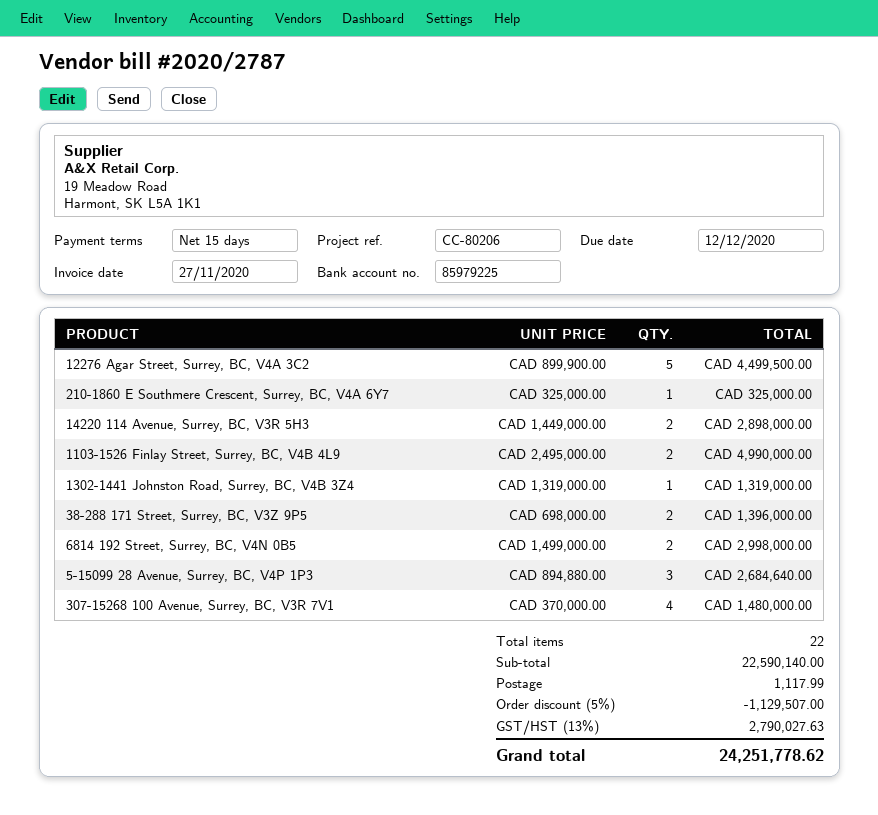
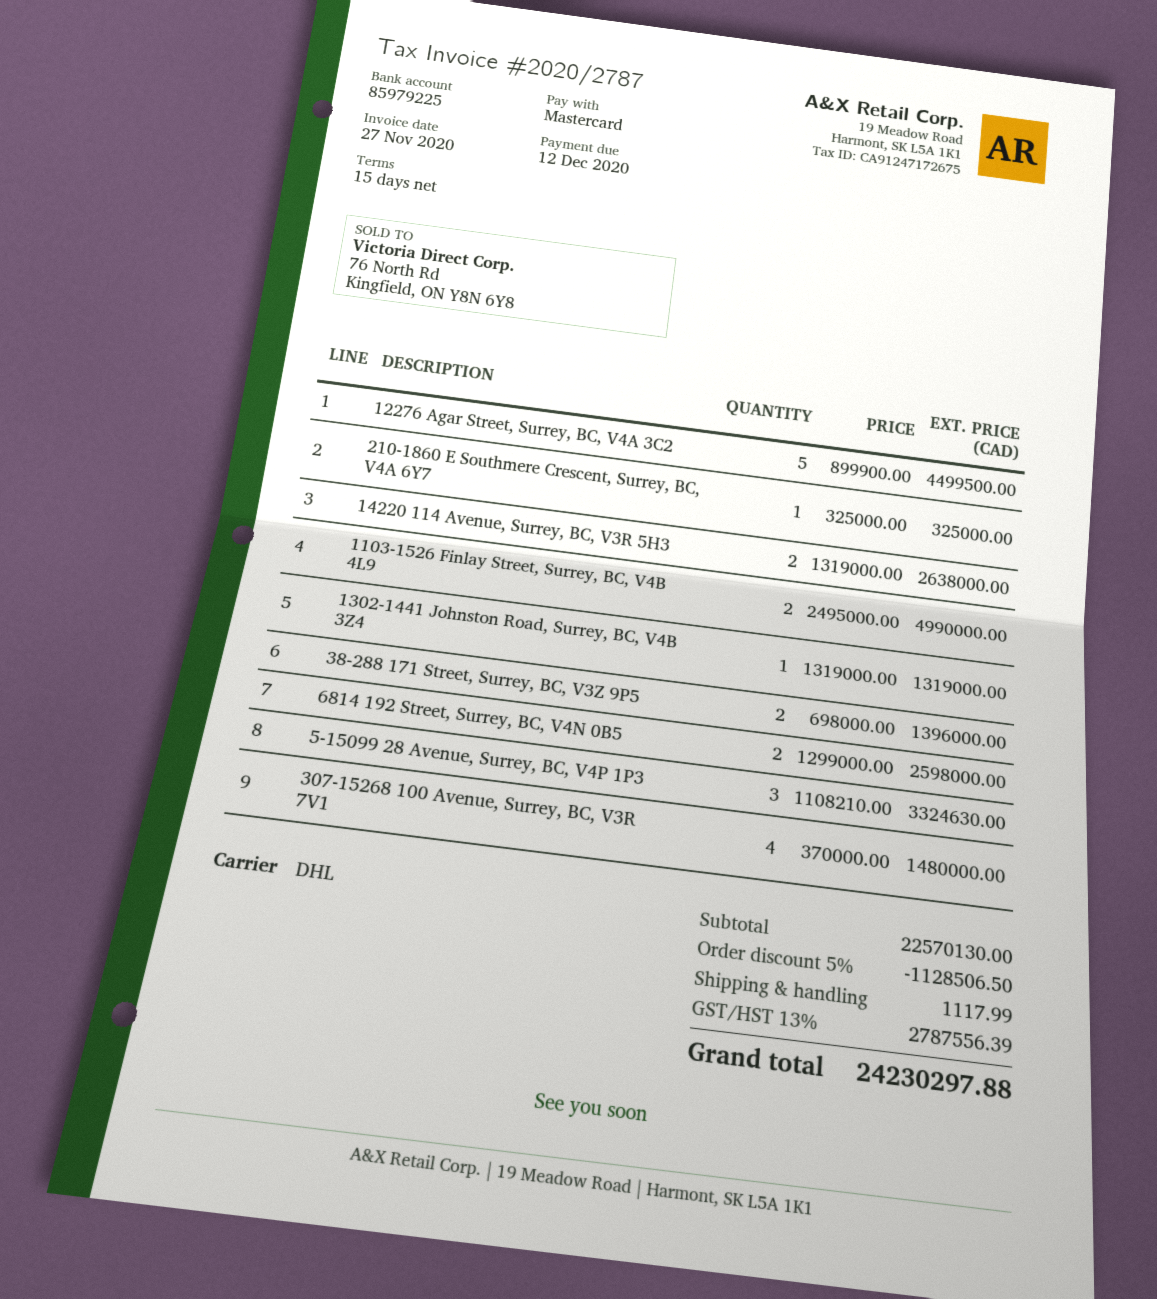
14220 114 Avenue, Surrey, BC, V3R 5H3: 2 x 1449000.00 = 2898000.00 -> 2 x 1319000.00 = 2638000.00
6814 192 Street, Surrey, BC, V4N 0B5: 2 x 1499000.00 = 2998000.00 -> 2 x 1299000.00 = 2598000.00
5-15099 28 Avenue, Surrey, BC, V4P 1P3: 3 x 894880.00 = 2684640.00 -> 3 x 1108210.00 = 3324630.00
subtotal: 22590140.00 -> 22570130.00
discount: 5% = 1129507.00 -> 5% = 1128506.50
tax: 13% = 2790027.63 -> 13% = 2787556.39
total: 24251778.62 -> 24230297.88

